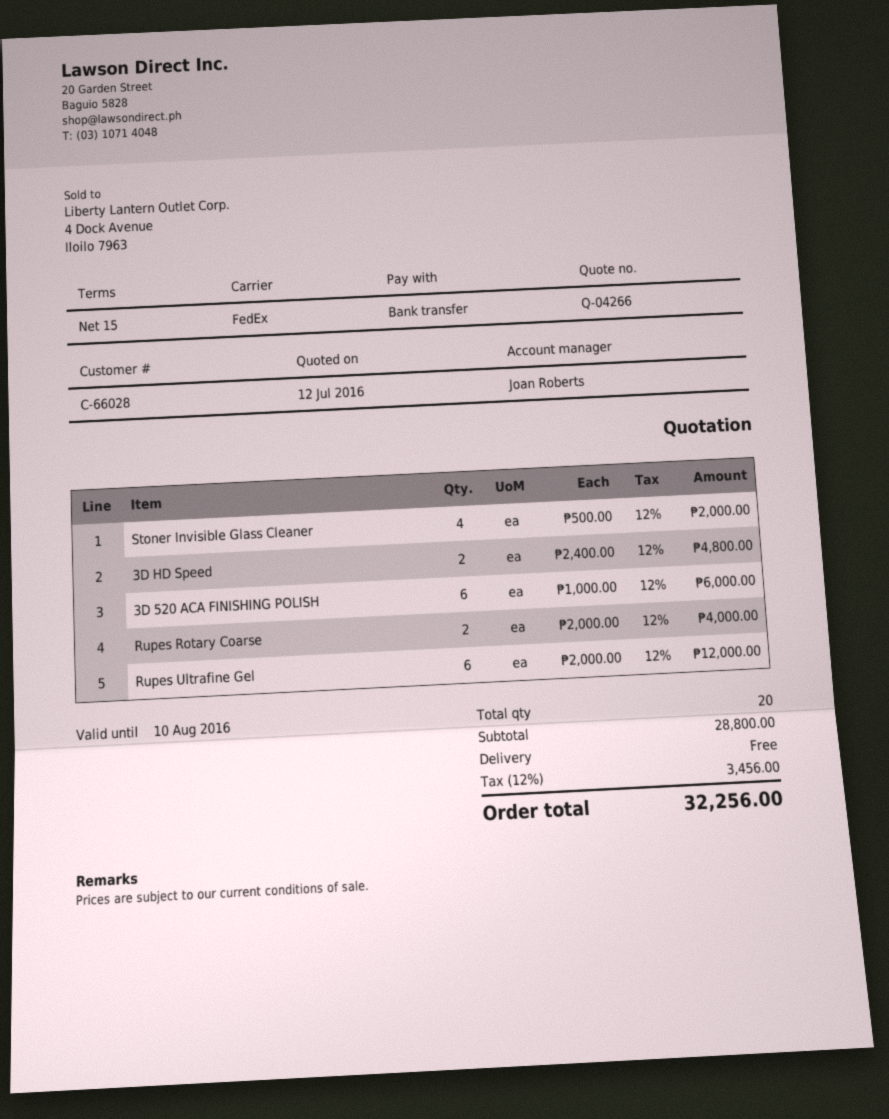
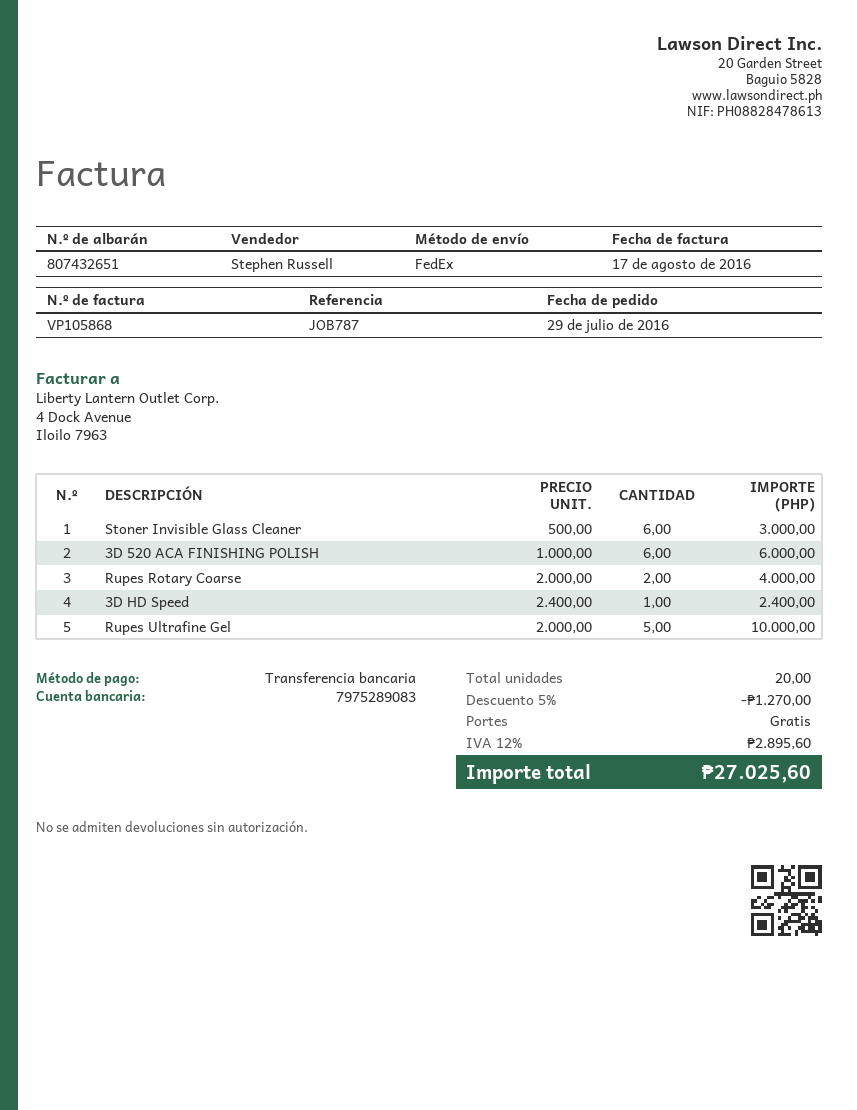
sales rep: Joan Roberts -> Stephen Russell
Stoner Invisible Glass Cleaner: 4 x 500.00 = 2000.00 -> 6 x 500.00 = 3000.00
3D HD Speed: 2 x 2400.00 = 4800.00 -> 1 x 2400.00 = 2400.00
Rupes Ultrafine Gel: 6 x 2000.00 = 12000.00 -> 5 x 2000.00 = 10000.00
discount: none -> 5% = 1270.00
tax: 12% = 3456.00 -> 12% = 2895.60
total: 32256.00 -> 27025.60

